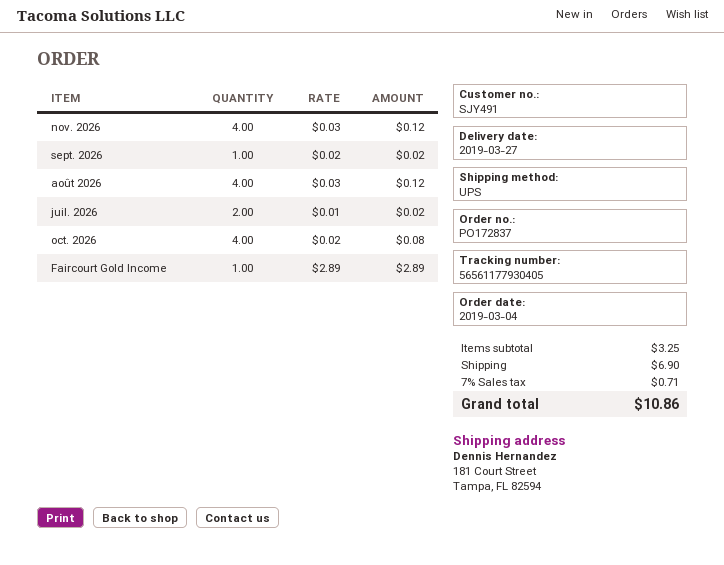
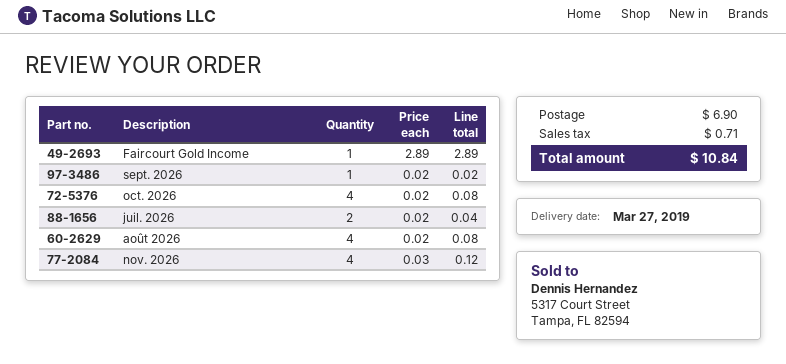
août 2026: 4 x 0.03 = 0.12 -> 4 x 0.02 = 0.08
juil. 2026: 2 x 0.01 = 0.02 -> 2 x 0.02 = 0.04
total: 10.86 -> 10.84

